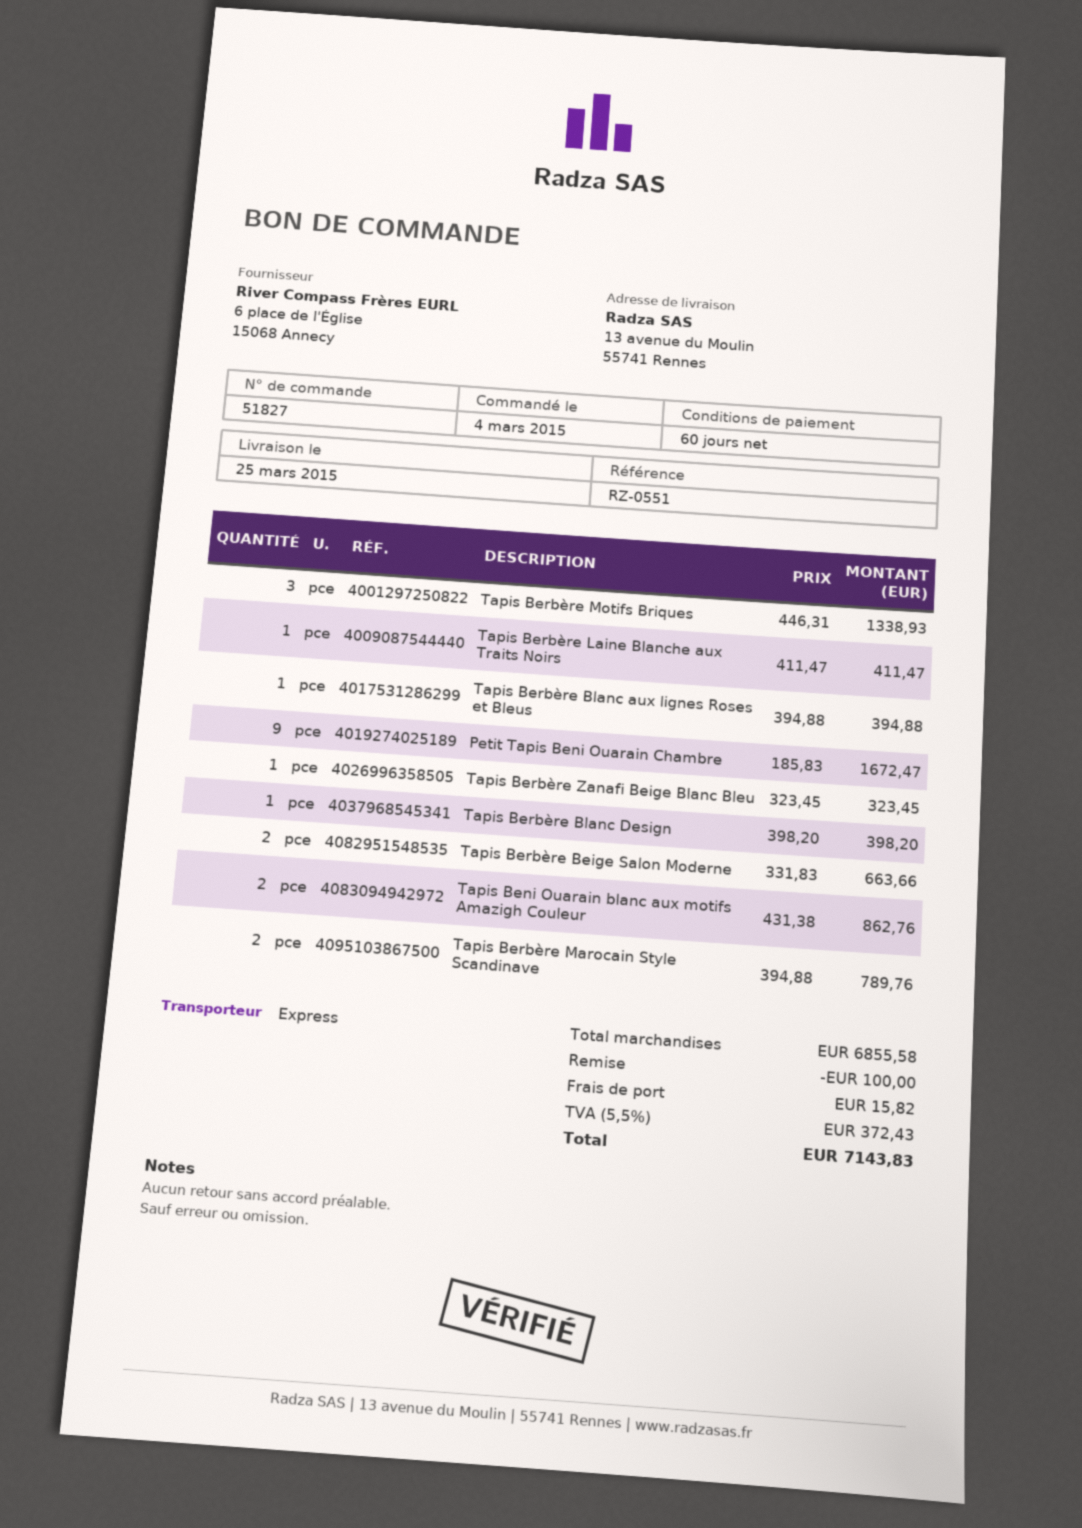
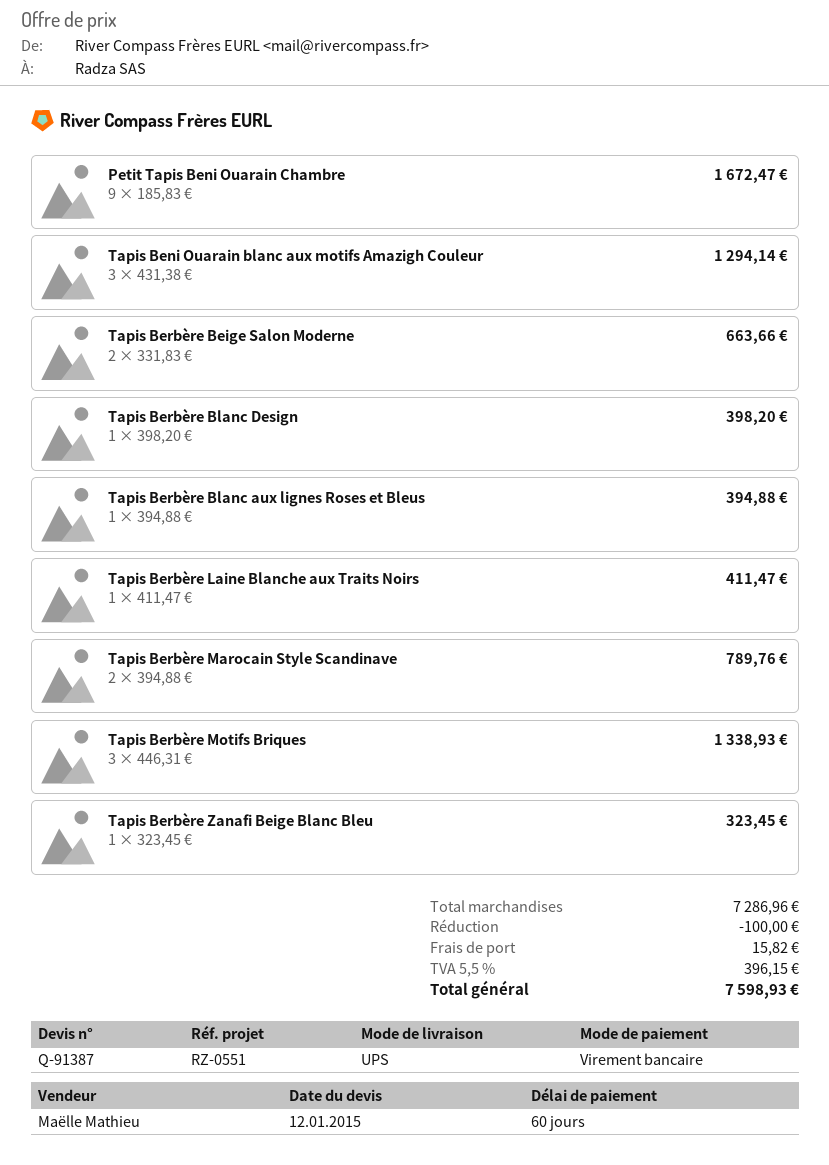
shipping method: express -> UPS
Tapis Beni Ouarain blanc aux motifs Amazigh Couleur: 2 x 431.38 = 862.76 -> 3 x 431.38 = 1294.14
subtotal: 6855.58 -> 7286.96
tax: 5.5% = 372.43 -> 5.5% = 396.15
total: 7143.83 -> 7598.93

